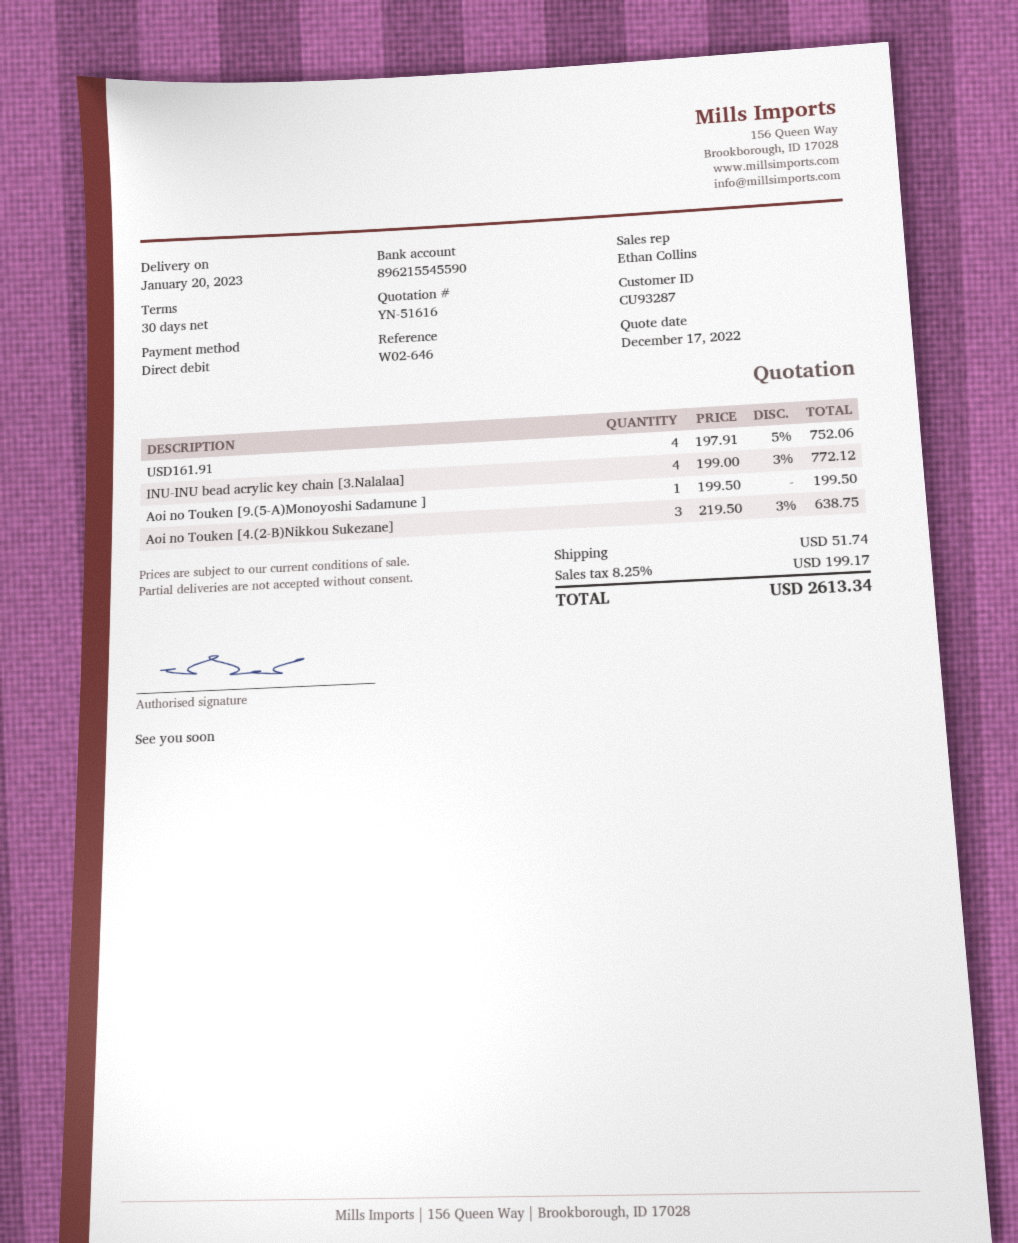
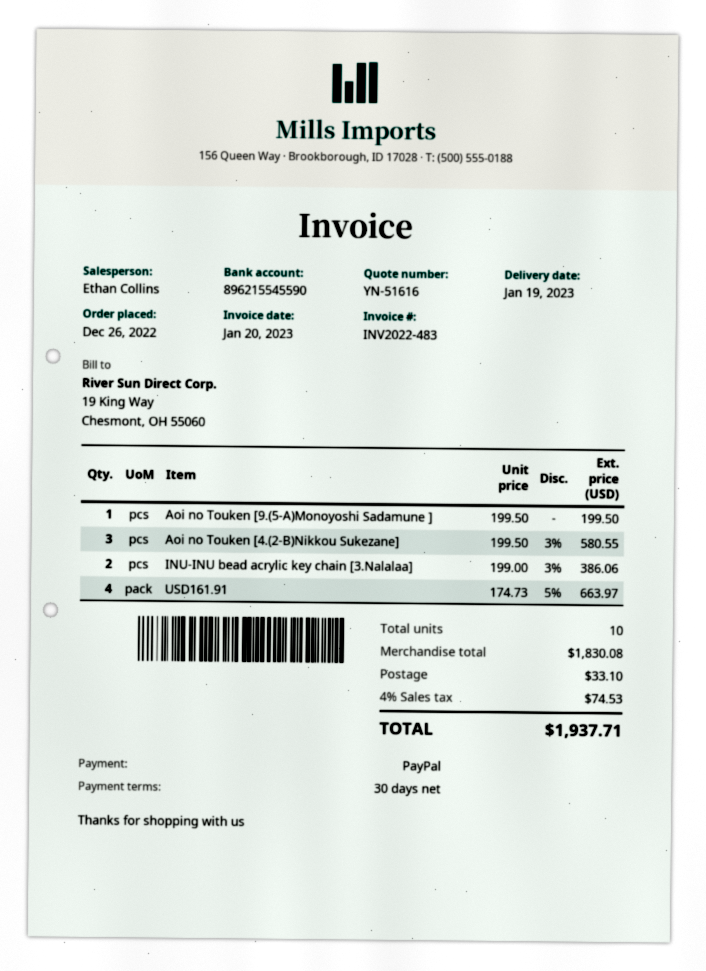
delivery date: 2023-01-20 -> 2023-01-19
payment method: direct debit -> PayPal
USD161.91: 4 x 197.91 - 5% = 752.06 -> 4 x 174.73 - 5% = 663.97
INU-INU bead acrylic key chain [3.Nalalaa]: 4 x 199.00 - 3% = 772.12 -> 2 x 199.00 - 3% = 386.06
Aoi no Touken [4.(2-B)Nikkou Sukezane]: 3 x 219.50 - 3% = 638.75 -> 3 x 199.50 - 3% = 580.55
shipping: 51.74 -> 33.10
tax: 8.25% = 199.17 -> 4% = 74.53
total: 2613.34 -> 1937.71

